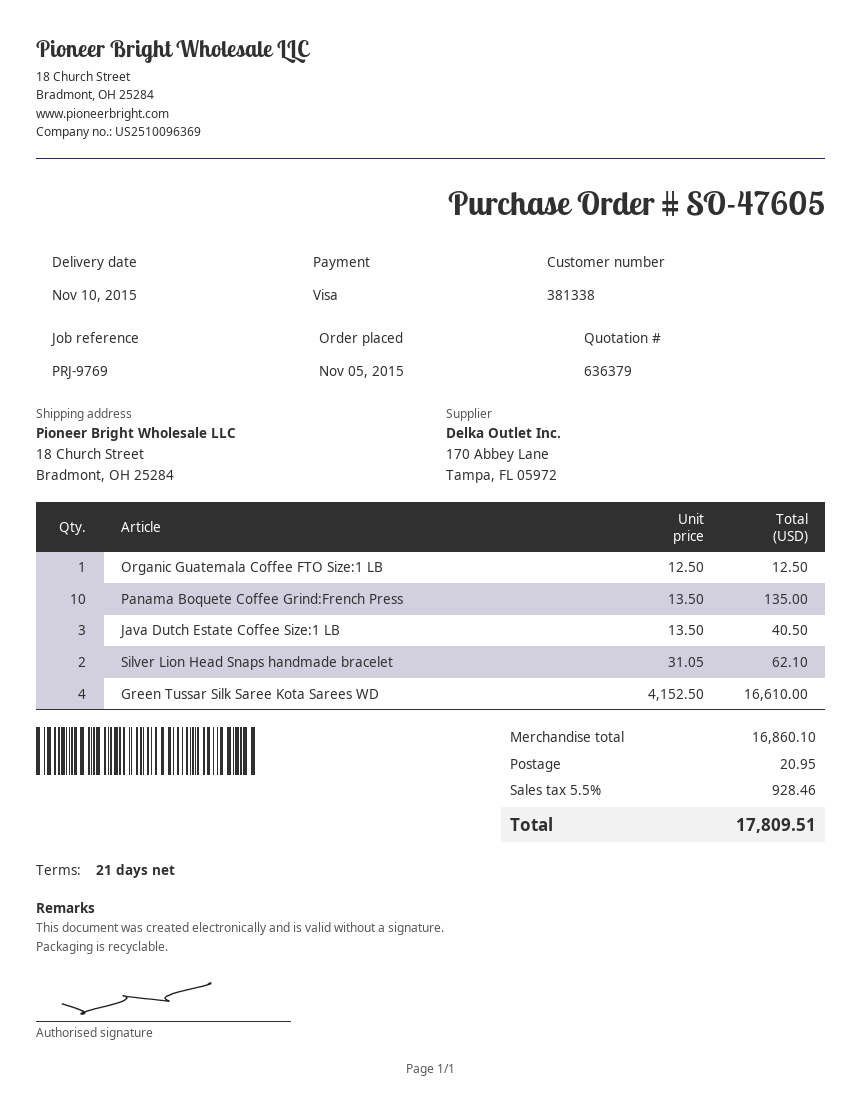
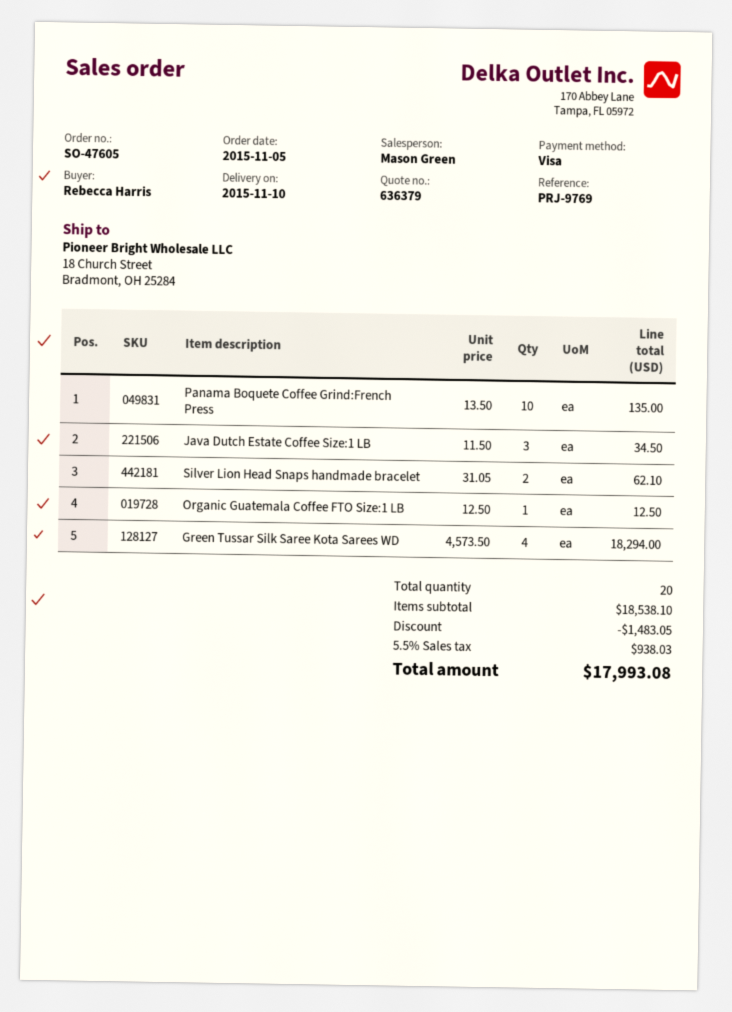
Java Dutch Estate Coffee Size:1 LB: 3 x 13.50 = 40.50 -> 3 x 11.50 = 34.50
Green Tussar Silk Saree Kota Sarees WD: 4 x 4152.50 = 16610.00 -> 4 x 4573.50 = 18294.00
subtotal: 16860.10 -> 18538.10
discount: none -> 1483.05
shipping: 20.95 -> none
tax: 5.5% = 928.46 -> 5.5% = 938.03
total: 17809.51 -> 17993.08

